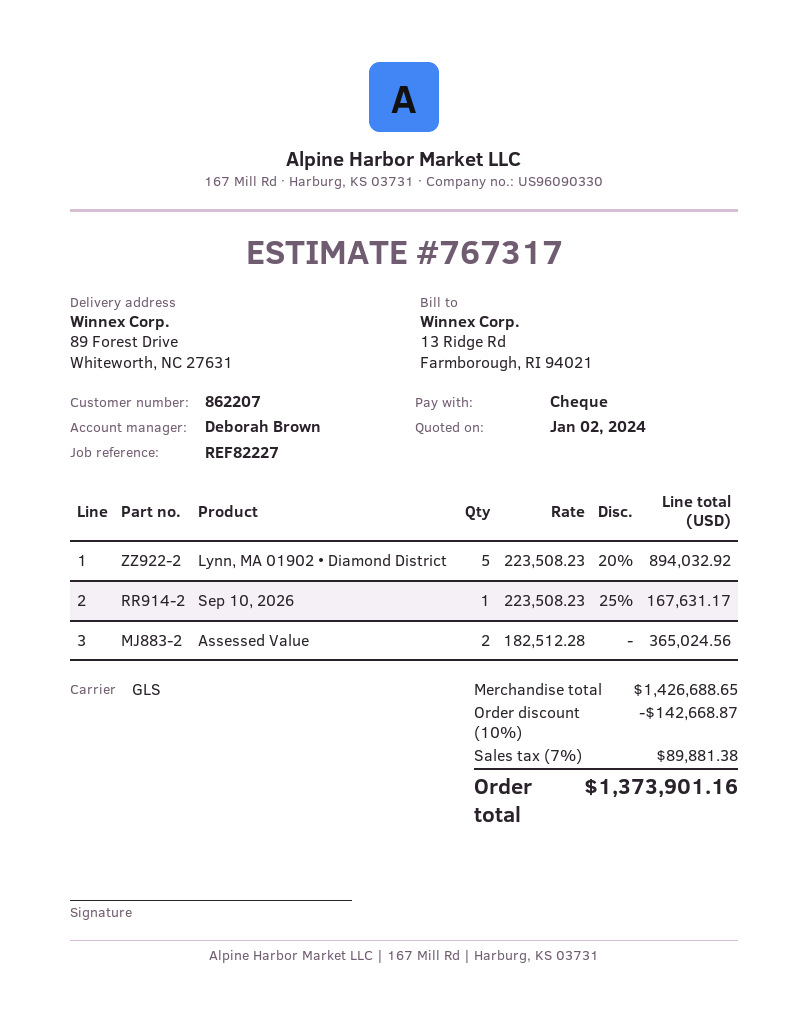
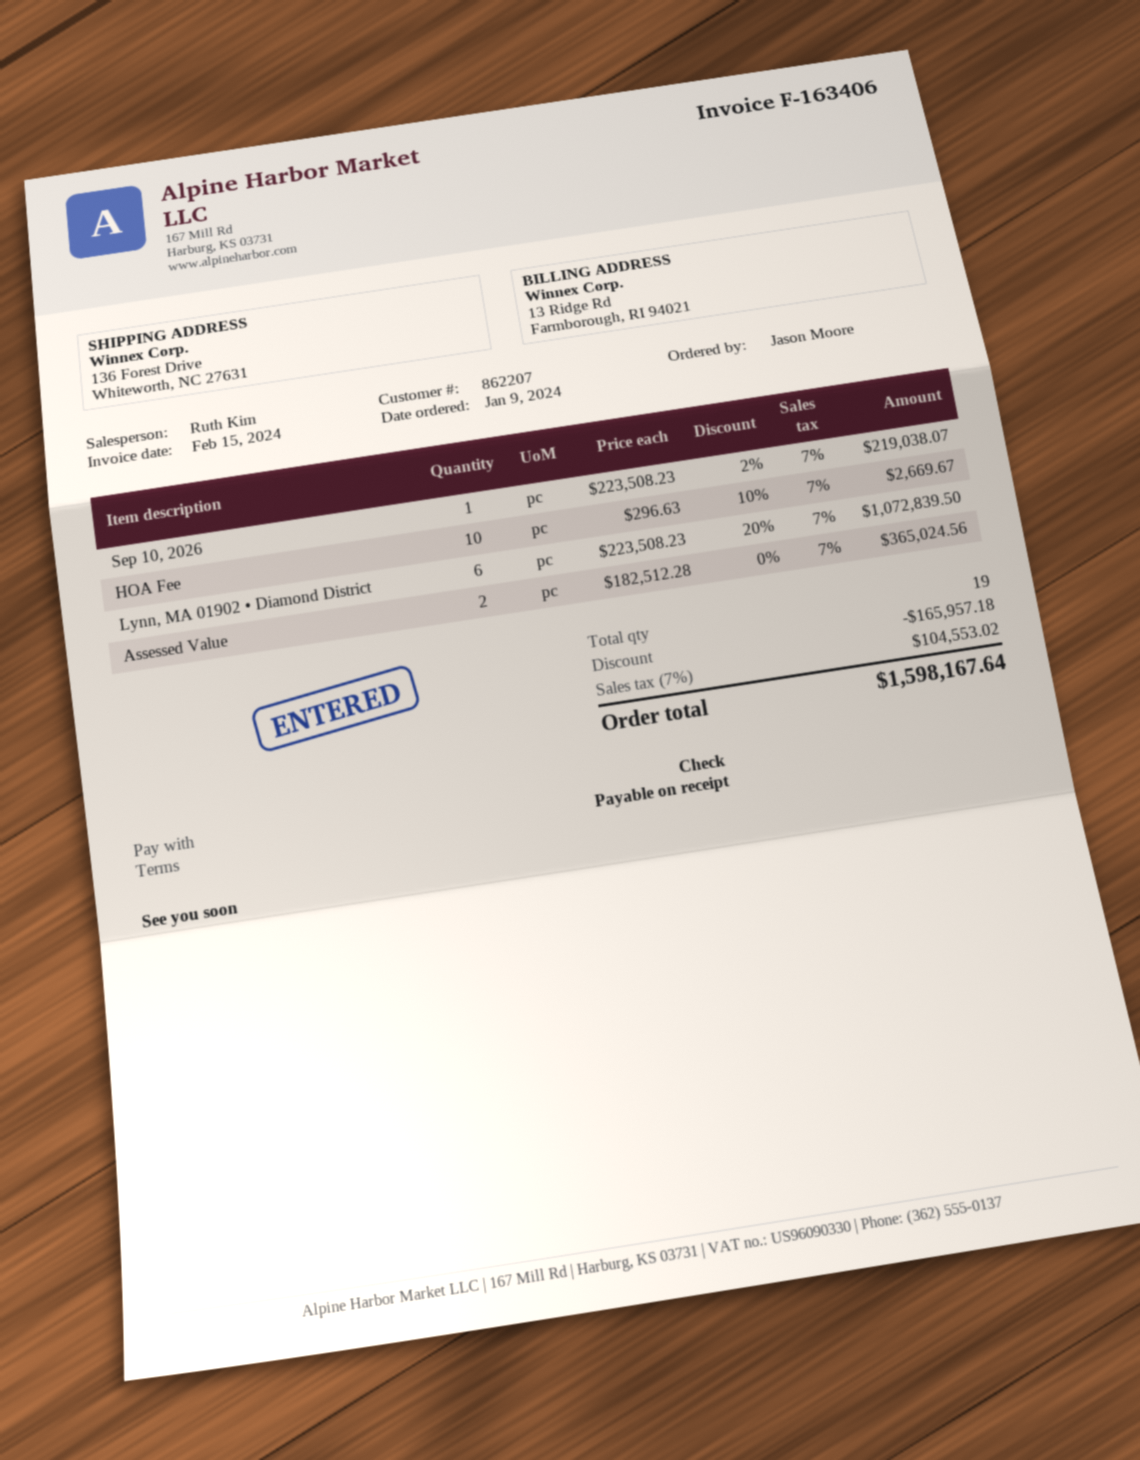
sales rep: Deborah Brown -> Ruth Kim
ship to: 89 Forest Drive, Whiteworth, NC 27631 -> 136 Forest Drive, Whiteworth, NC 27631
Lynn, MA 01902 • Diamond District: 5 x 223508.23 - 20% = 894032.92 -> 6 x 223508.23 - 20% = 1072839.50
Sep 10, 2026: 1 x 223508.23 - 25% = 167631.17 -> 1 x 223508.23 - 2% = 219038.07
HOA Fee: none -> 10 x 296.63 - 10% = 2669.67
discount: 142668.87 -> 165957.18
tax: 7% = 89881.38 -> 7% = 104553.02
total: 1373901.16 -> 1598167.64

